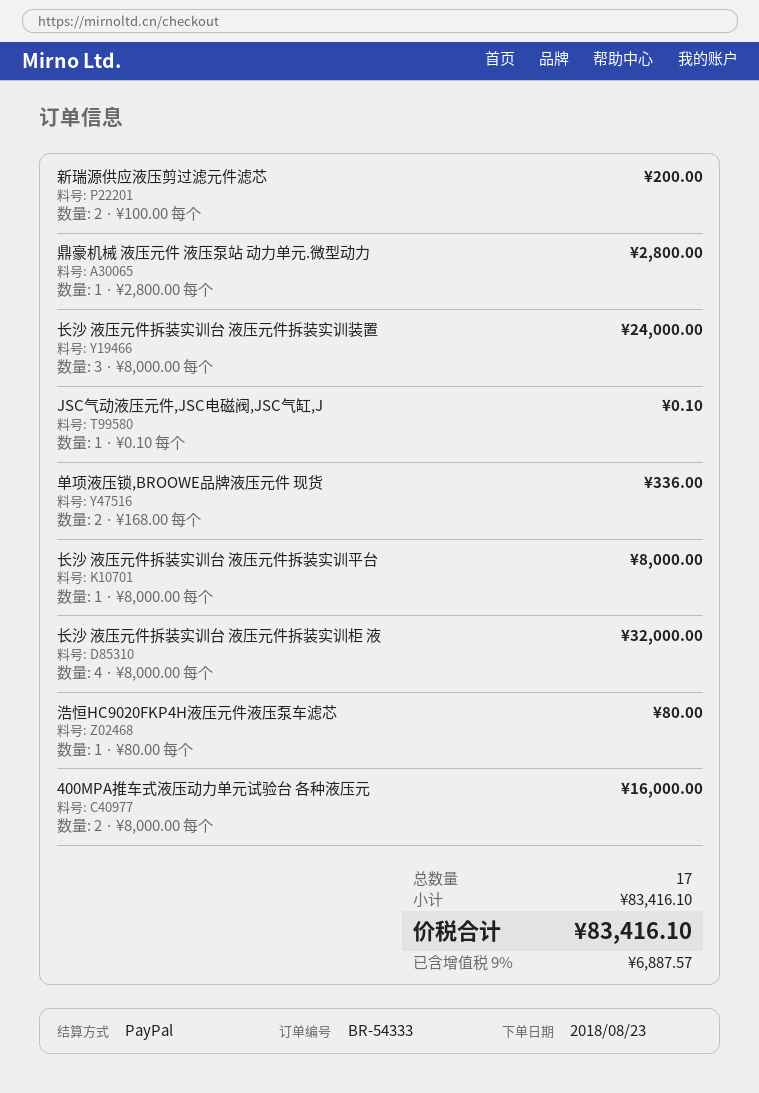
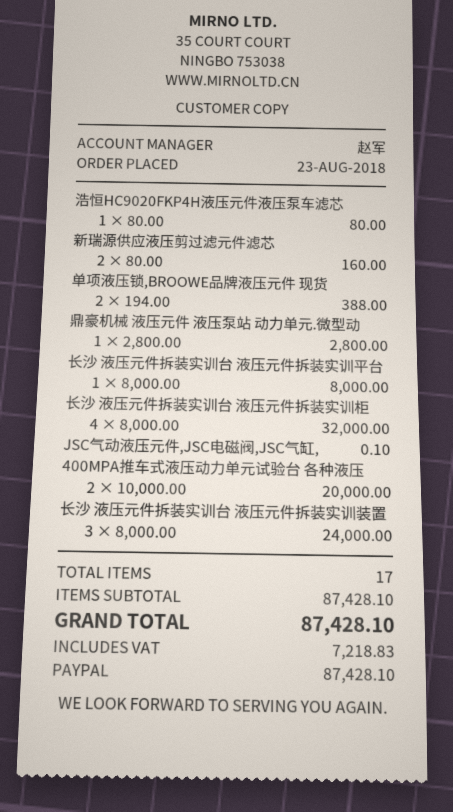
新瑞源供应液压剪过滤元件滤芯: 2 x 100.00 = 200.00 -> 2 x 80.00 = 160.00
单项液压锁,BROOWE品牌液压元件 现货: 2 x 168.00 = 336.00 -> 2 x 194.00 = 388.00
400MPA推车式液压动力单元试验台 各种液压元: 2 x 8000.00 = 16000.00 -> 2 x 10000.00 = 20000.00
subtotal: 83416.10 -> 87428.10
tax: 6887.57 -> 7218.83
total: 83416.10 -> 87428.10

